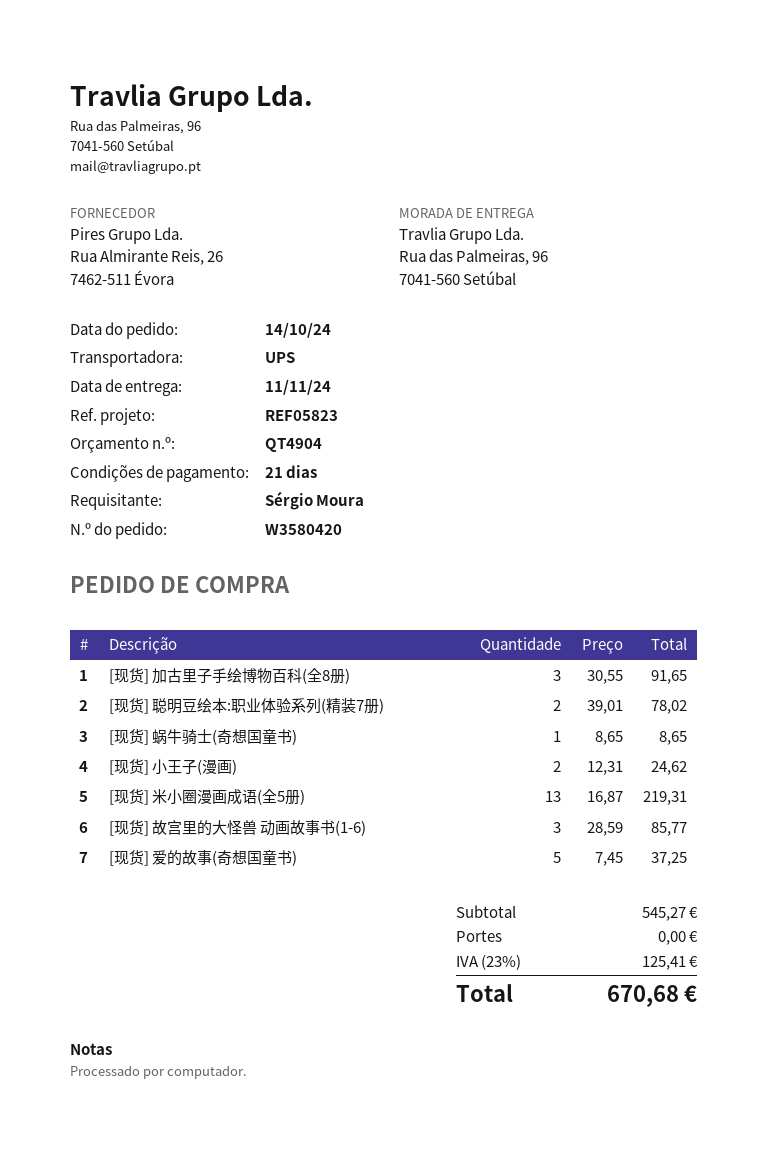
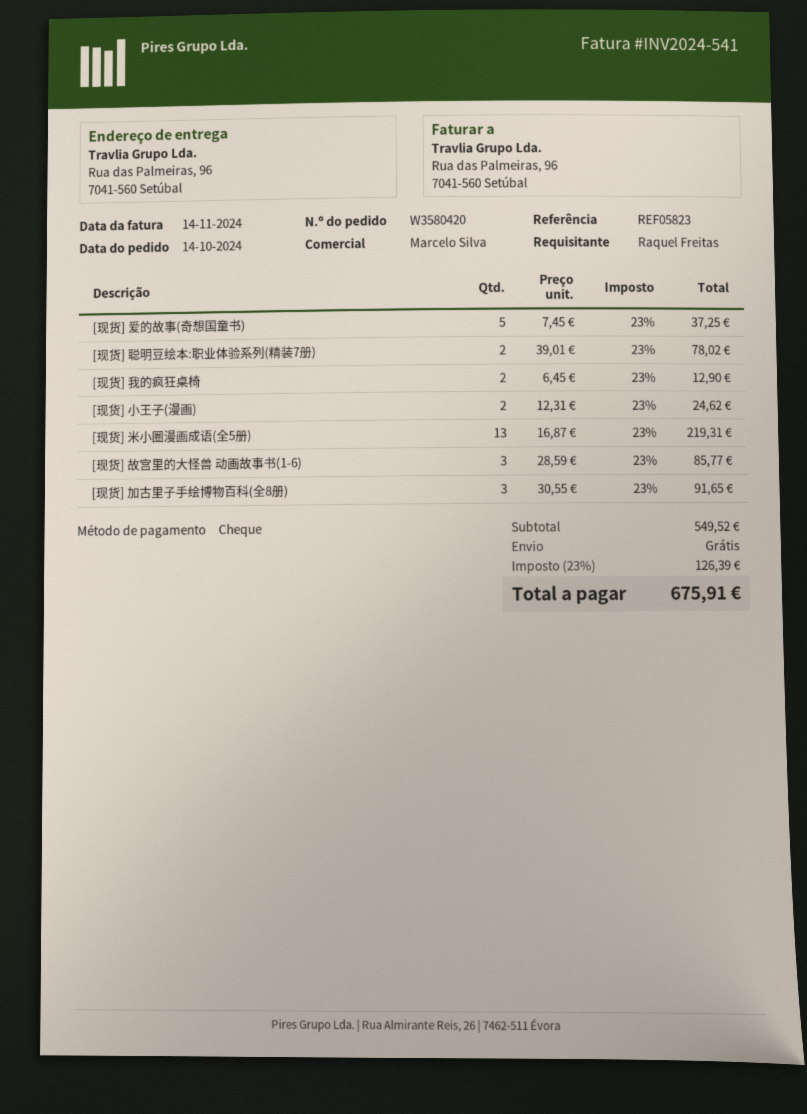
ordered by: Sérgio Moura -> Raquel Freitas
[现货] 蜗牛骑士(奇想国童书): 1 x 8.65 = 8.65 -> none
[现货] 我的疯狂桌椅: none -> 2 x 6.45 = 12.90
subtotal: 545.27 -> 549.52
tax: 23% = 125.41 -> 23% = 126.39
total: 670.68 -> 675.91

